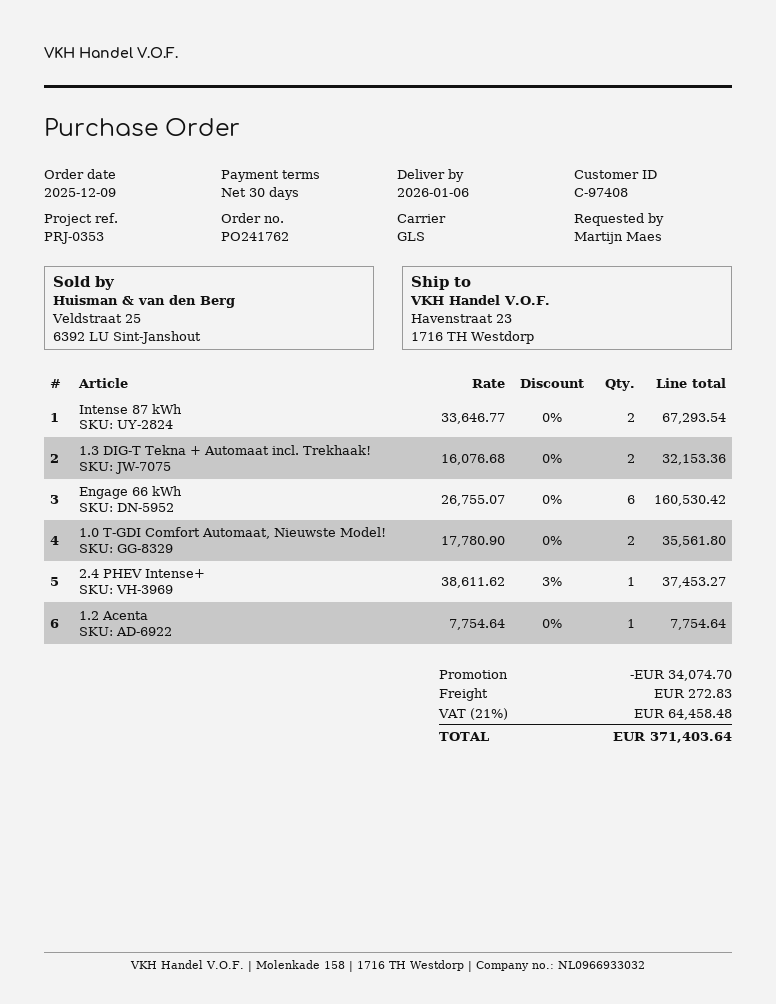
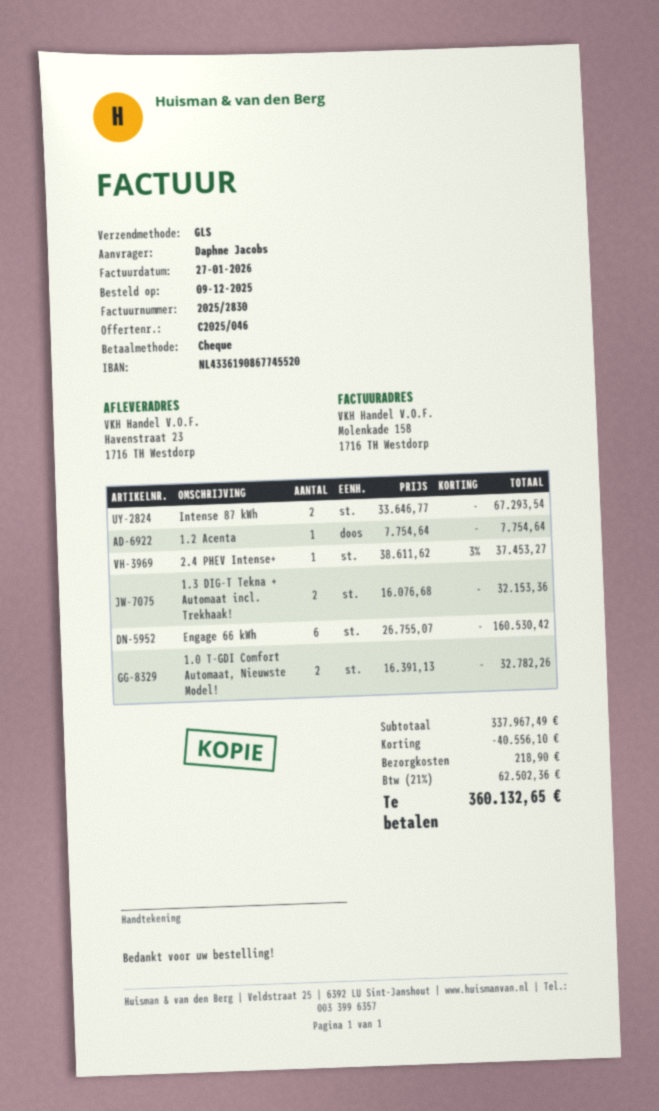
ordered by: Martijn Maes -> Daphne Jacobs
1.0 T-GDI Comfort Automaat, Nieuwste Model!: 2 x 17780.90 = 35561.80 -> 2 x 16391.13 = 32782.26
discount: 34074.70 -> 40556.10
shipping: 272.83 -> 218.90
tax: 21% = 64458.48 -> 21% = 62502.36
total: 371403.64 -> 360132.65

